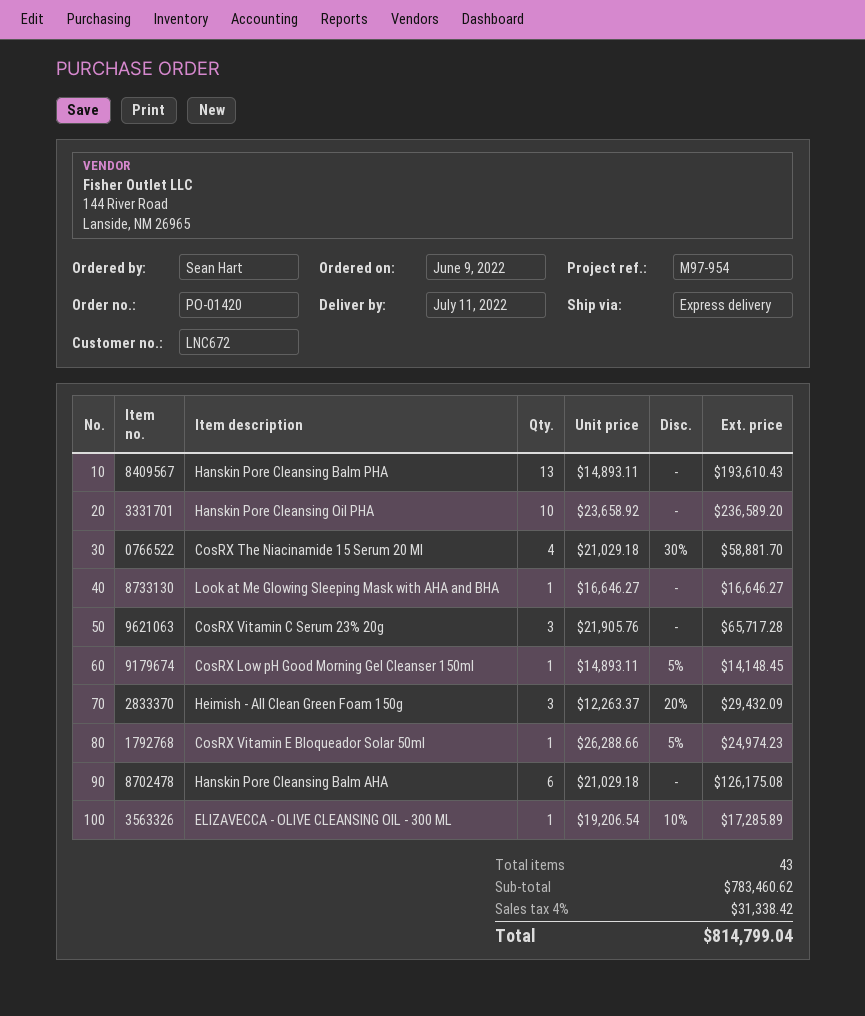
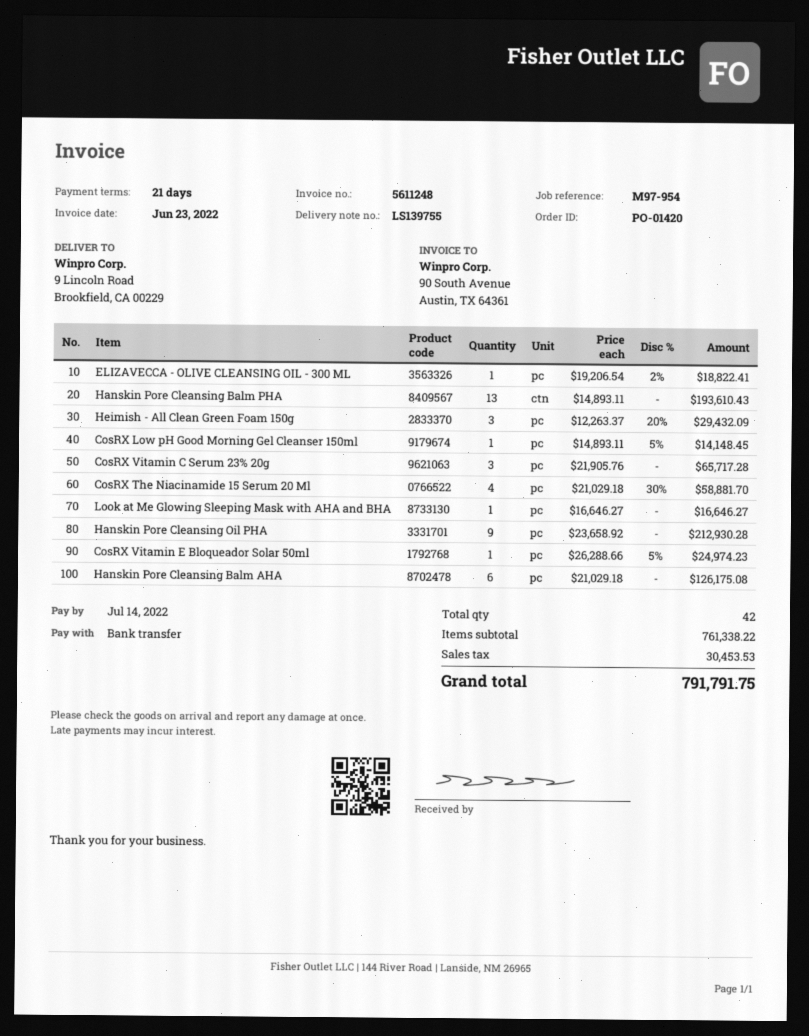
Hanskin Pore Cleansing Oil PHA: 10 x 23658.92 = 236589.20 -> 9 x 23658.92 = 212930.28
ELIZAVECCA - OLIVE CLEANSING OIL - 300 ML: 1 x 19206.54 - 10% = 17285.89 -> 1 x 19206.54 - 2% = 18822.41
total quantity: 43 -> 42
subtotal: 783460.62 -> 761338.22
tax: 31338.42 -> 30453.53
total: 814799.04 -> 791791.75

